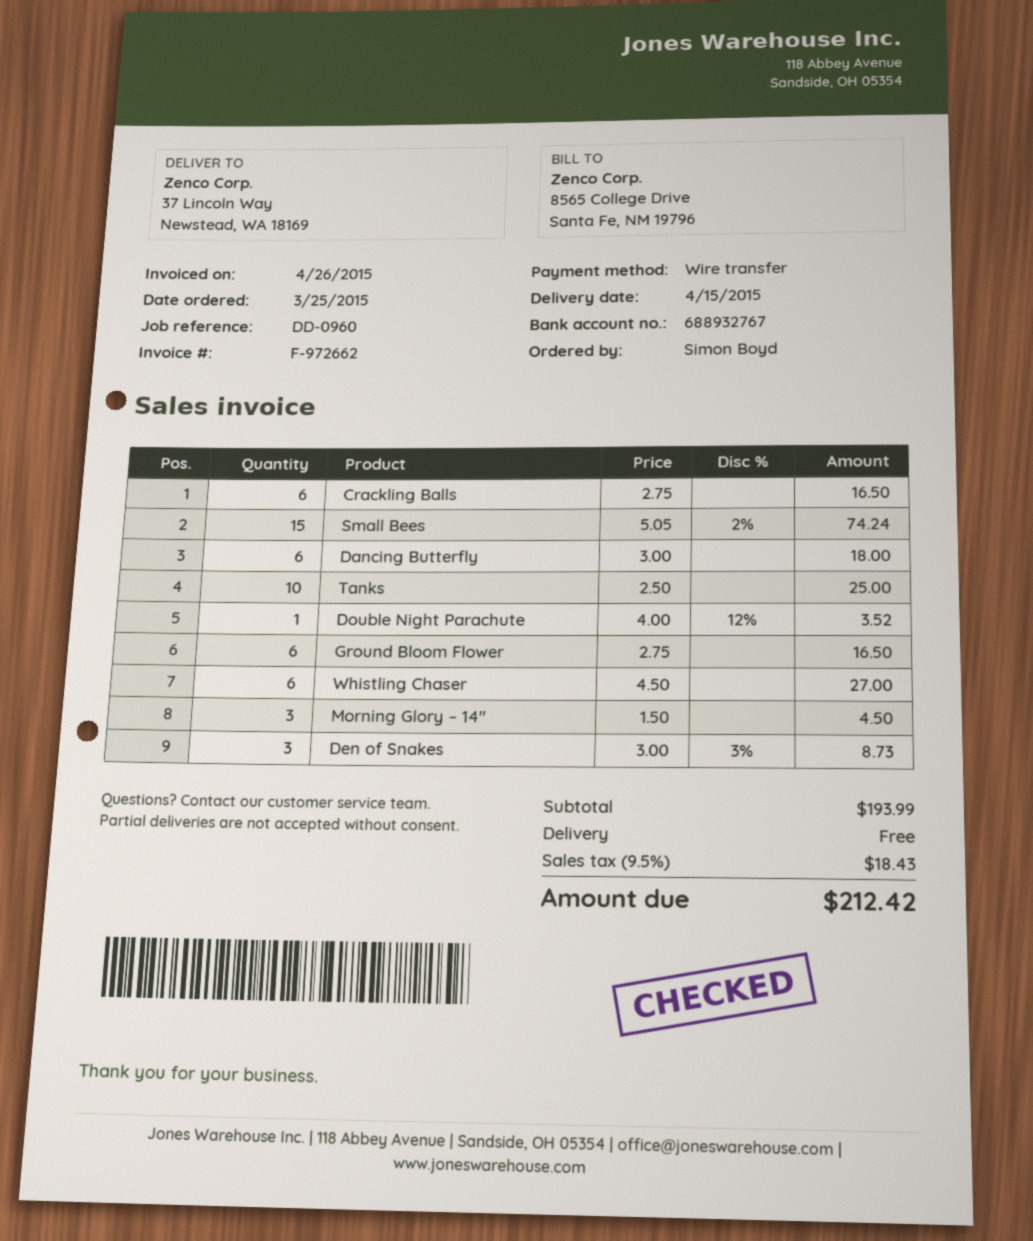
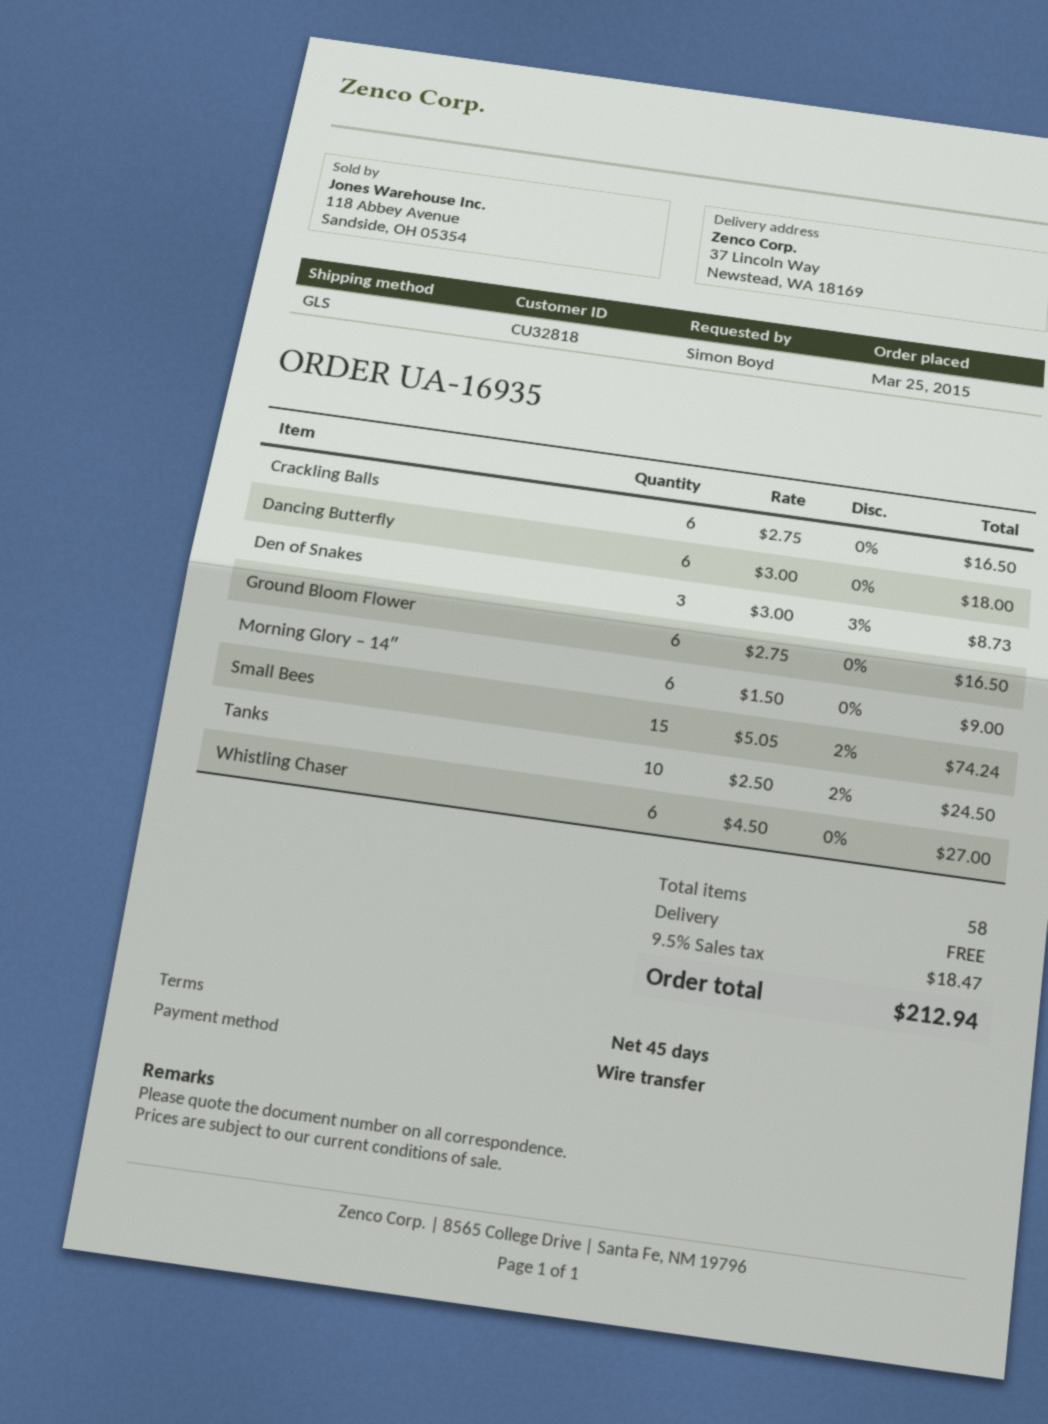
Tanks: 10 x 2.50 = 25.00 -> 10 x 2.50 - 2% = 24.50
Double Night Parachute: 1 x 4.00 - 12% = 3.52 -> none
Morning Glory – 14″: 3 x 1.50 = 4.50 -> 6 x 1.50 = 9.00
tax: 9.5% = 18.43 -> 9.5% = 18.47
total: 212.42 -> 212.94

